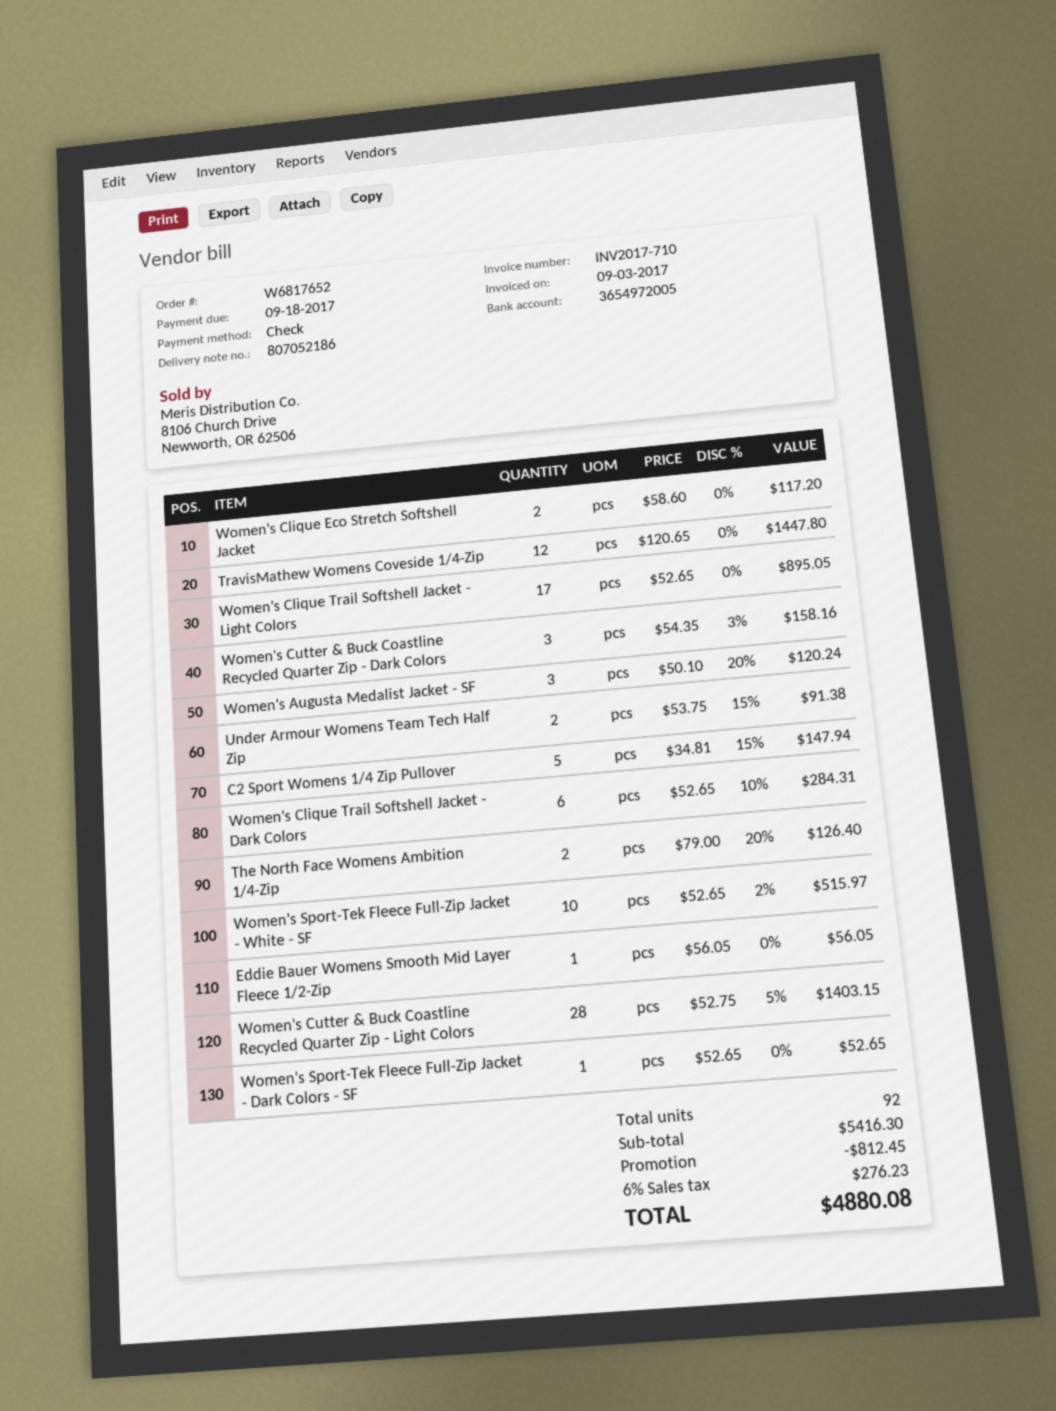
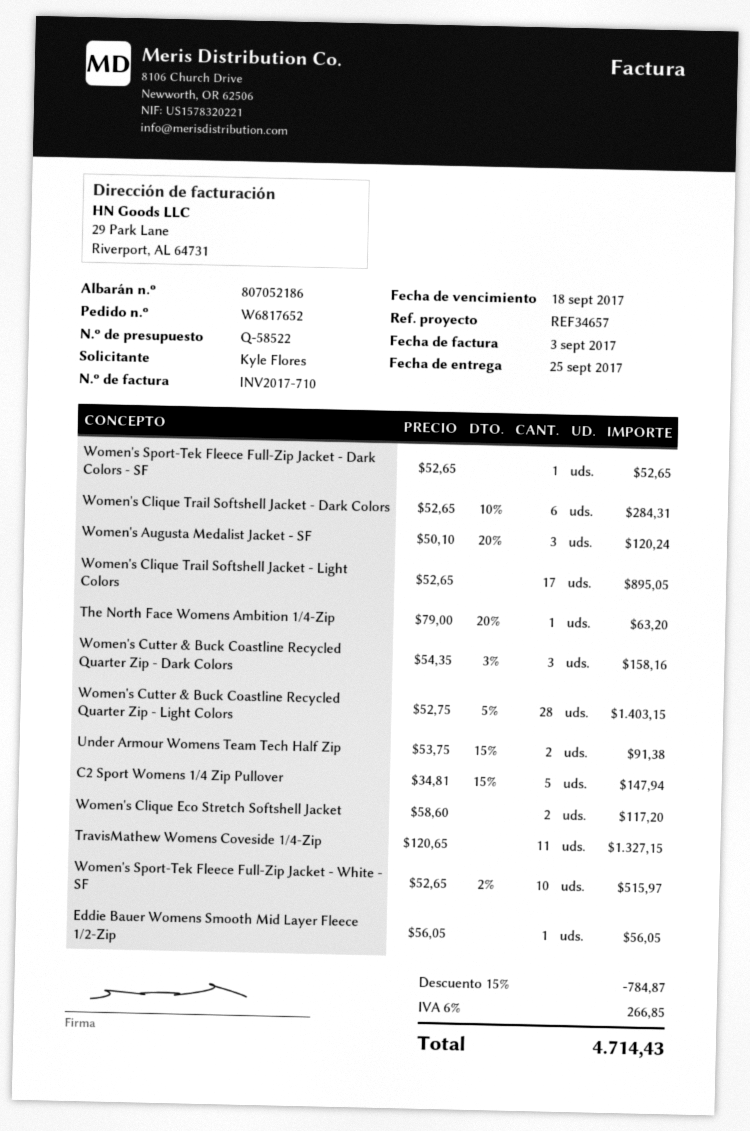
TravisMathew Womens Coveside 1/4-Zip: 12 x 120.65 = 1447.80 -> 11 x 120.65 = 1327.15
The North Face Womens Ambition 1/4-Zip: 2 x 79.00 - 20% = 126.40 -> 1 x 79.00 - 20% = 63.20
discount: 812.45 -> 784.87
tax: 6% = 276.23 -> 6% = 266.85
total: 4880.08 -> 4714.43

